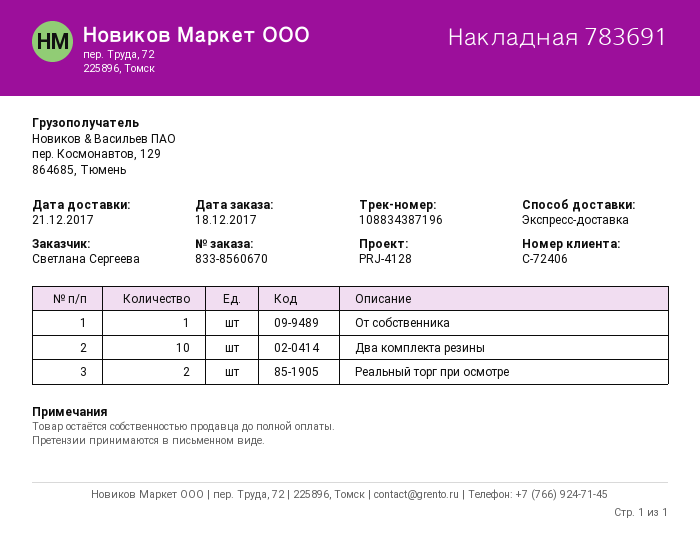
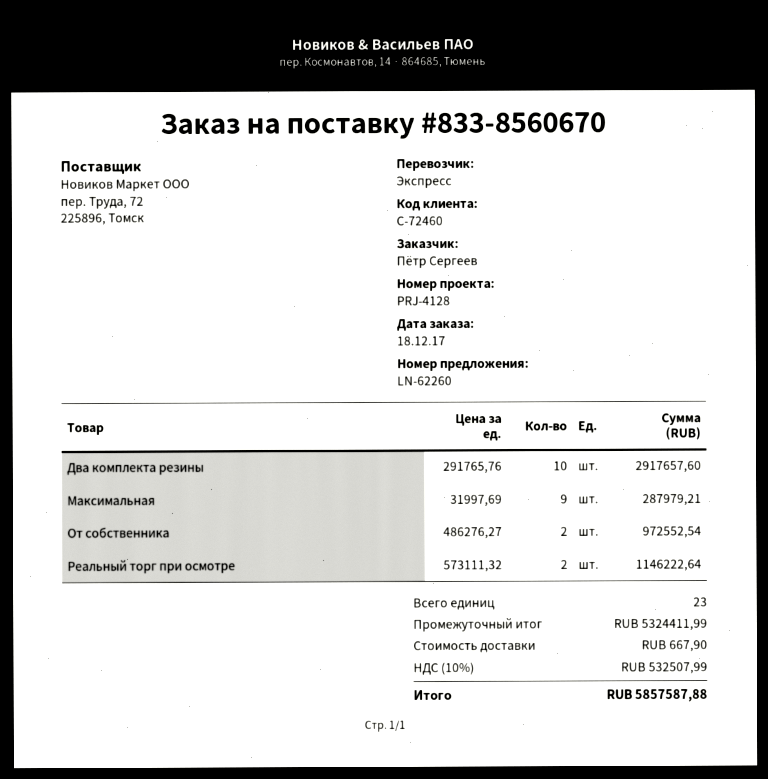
customer number: C-72406 -> C-72460
ordered by: Светлана Сергеева -> Пётр Сергеев
От собственника: 1 -> 2
Максимальная: none -> 9

